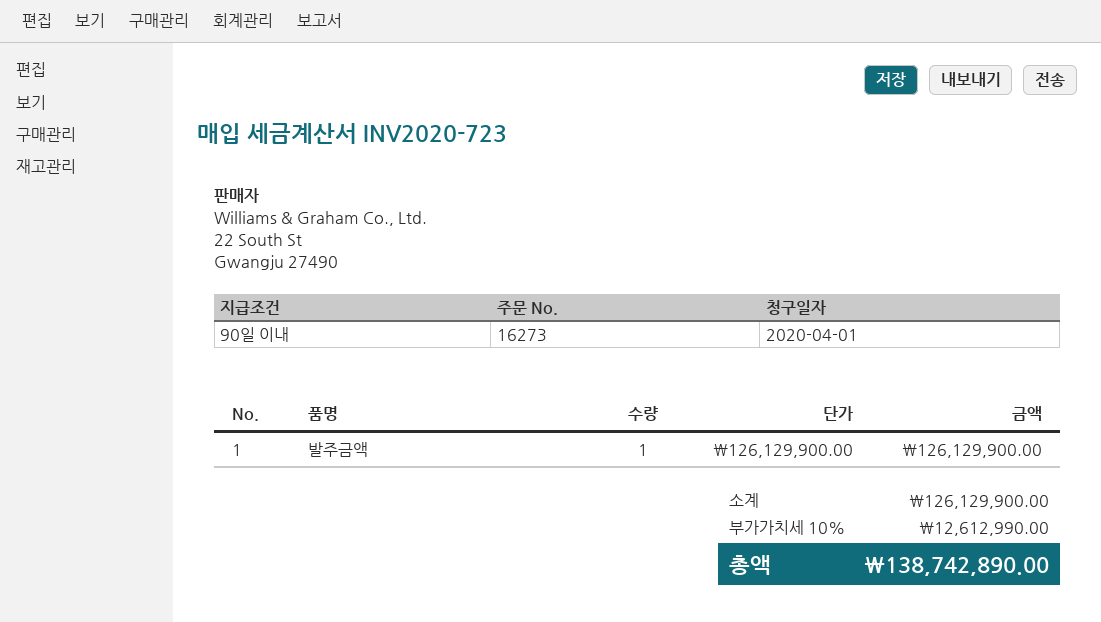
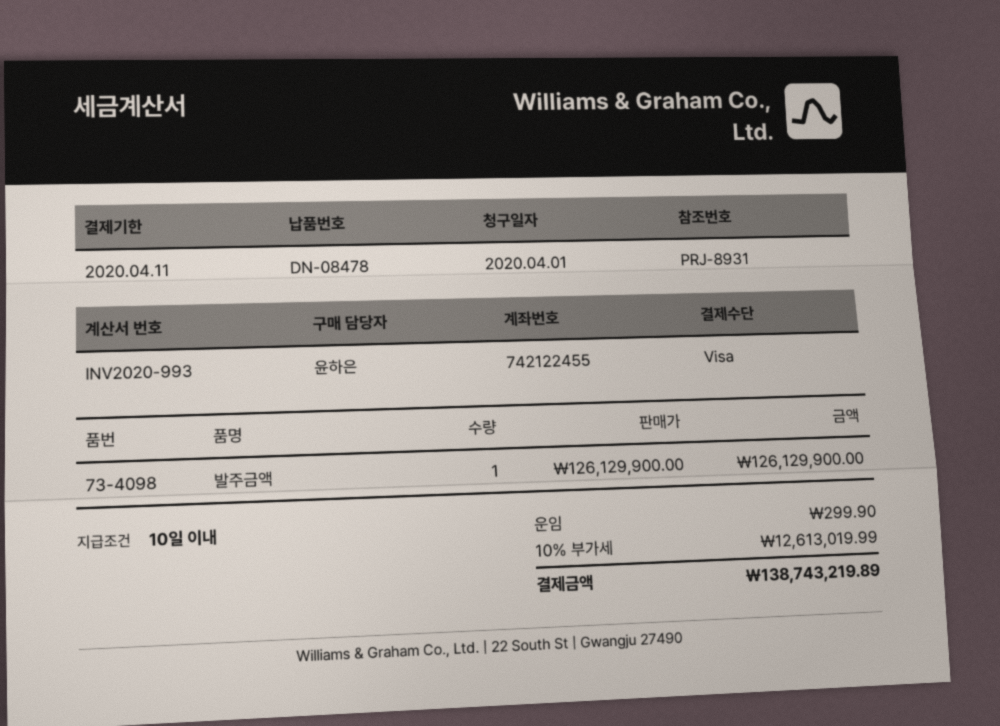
invoice number: INV2020-723 -> INV2020-993
payment terms: 90 days -> 10 days
shipping: none -> 299.90
tax: 10% = 12612990.00 -> 10% = 12613019.99
total: 138742890.00 -> 138743219.89

